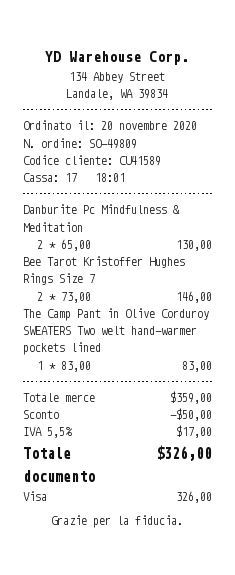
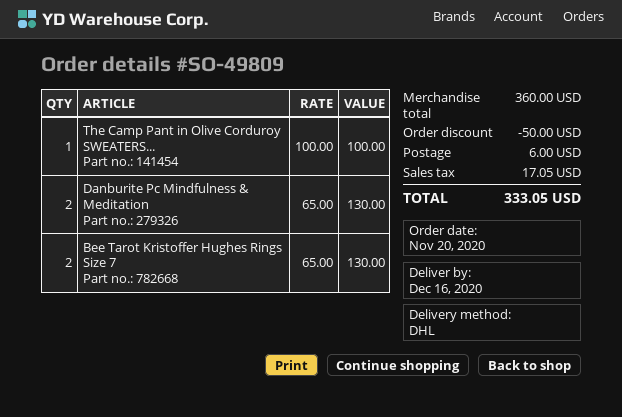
Bee Tarot Kristoffer Hughes Rings Size 7: 2 x 73.00 = 146.00 -> 2 x 65.00 = 130.00
The Camp Pant in Olive Corduroy SWEATERS Two welt hand-warmer pockets lined: 1 x 83.00 = 83.00 -> 1 x 100.00 = 100.00
subtotal: 359.00 -> 360.00
shipping: none -> 6.00
tax: 17.00 -> 17.05
total: 326.00 -> 333.05

